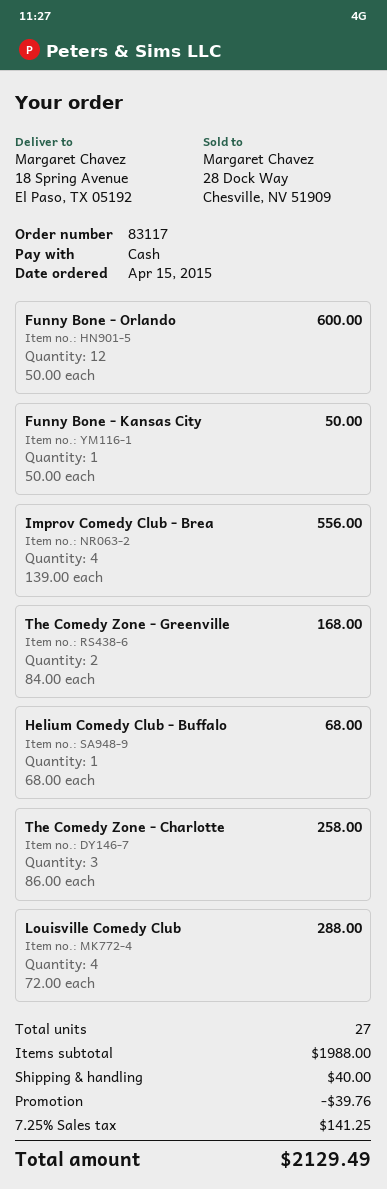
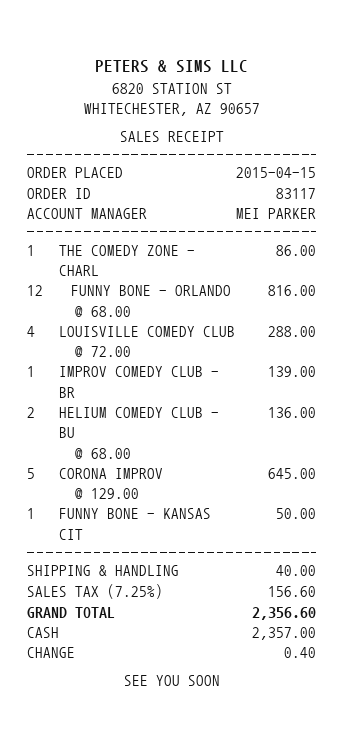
Funny Bone - Orlando: 12 x 50.00 = 600.00 -> 12 x 68.00 = 816.00
Improv Comedy Club - Brea: 4 x 139.00 = 556.00 -> 1 x 139.00 = 139.00
The Comedy Zone - Greenville: 2 x 84.00 = 168.00 -> none
Helium Comedy Club - Buffalo: 1 x 68.00 = 68.00 -> 2 x 68.00 = 136.00
The Comedy Zone - Charlotte: 3 x 86.00 = 258.00 -> 1 x 86.00 = 86.00
CORONA IMPROV: none -> 5 x 129.00 = 645.00
discount: 39.76 -> none
tax: 7.25% = 141.25 -> 7.25% = 156.60
total: 2129.49 -> 2356.60

